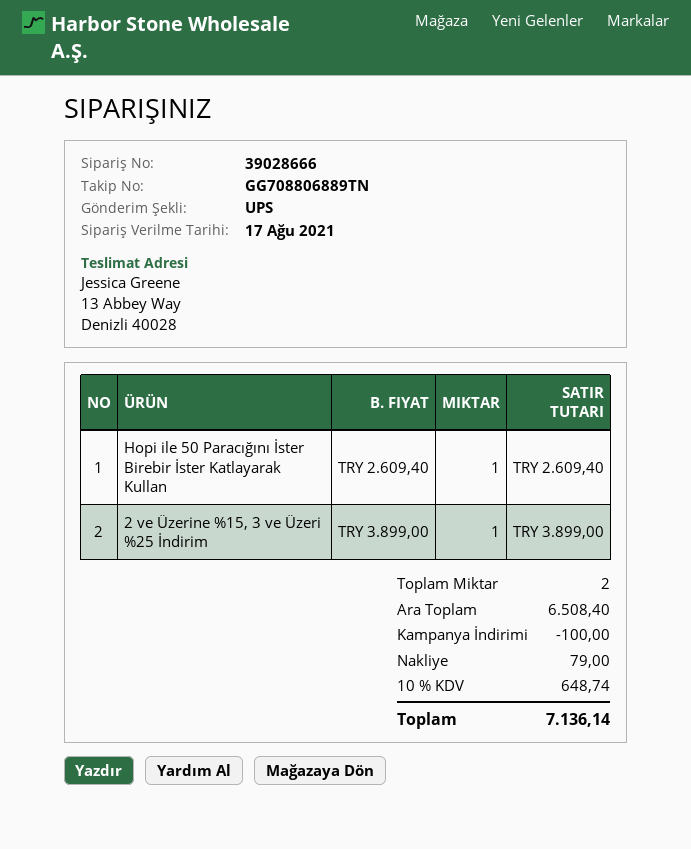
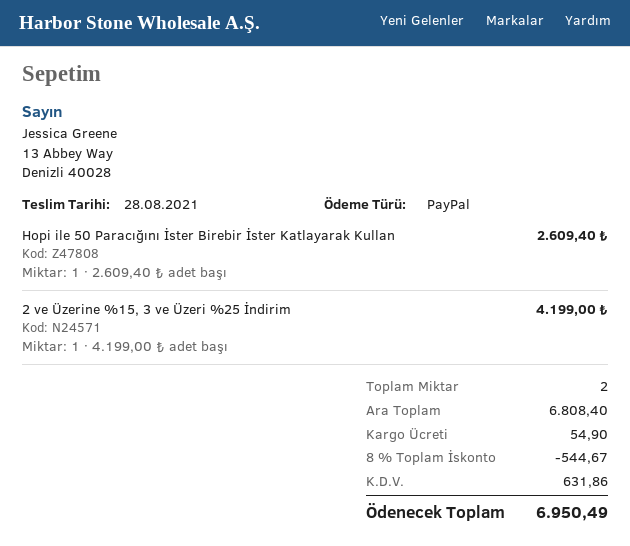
2 ve Üzerine %15, 3 ve Üzeri %25 İndirim: 1 x 3899.00 = 3899.00 -> 1 x 4199.00 = 4199.00
subtotal: 6508.40 -> 6808.40
discount: 100.00 -> 544.67
shipping: 79.00 -> 54.90
tax: 648.74 -> 631.86
total: 7136.14 -> 6950.49

